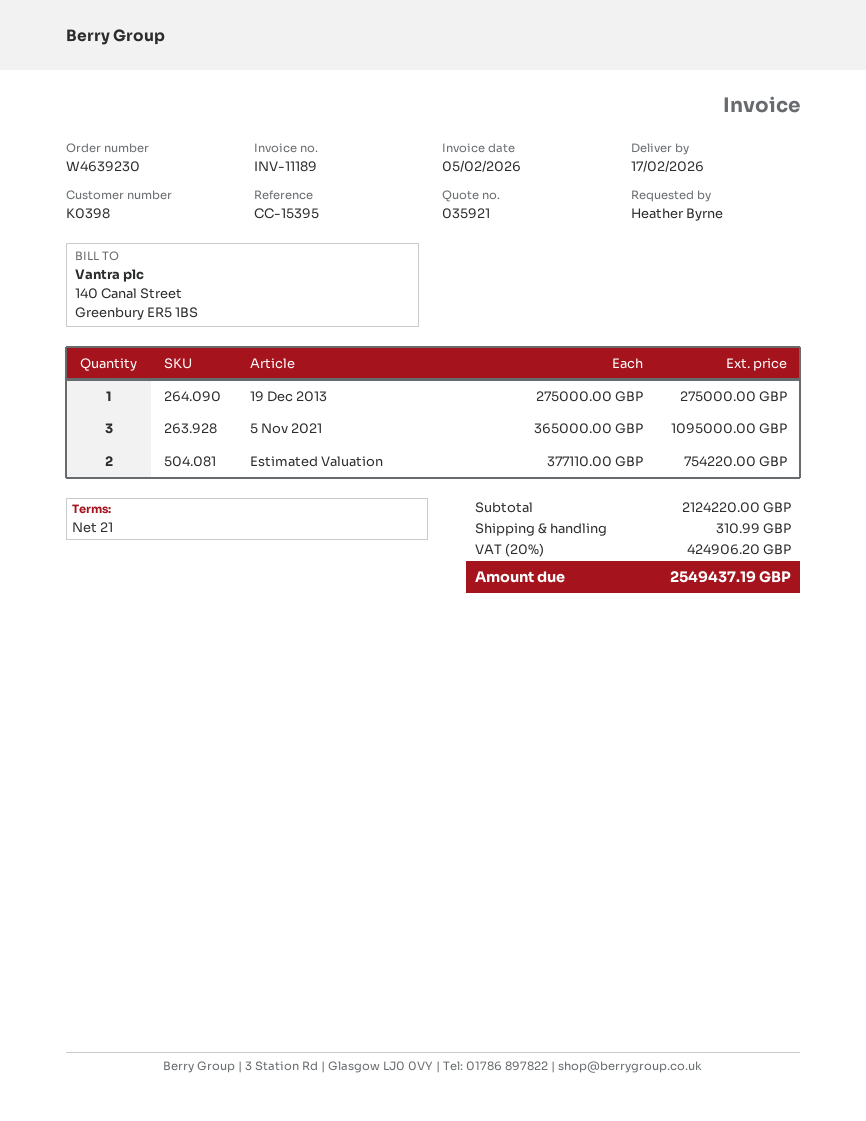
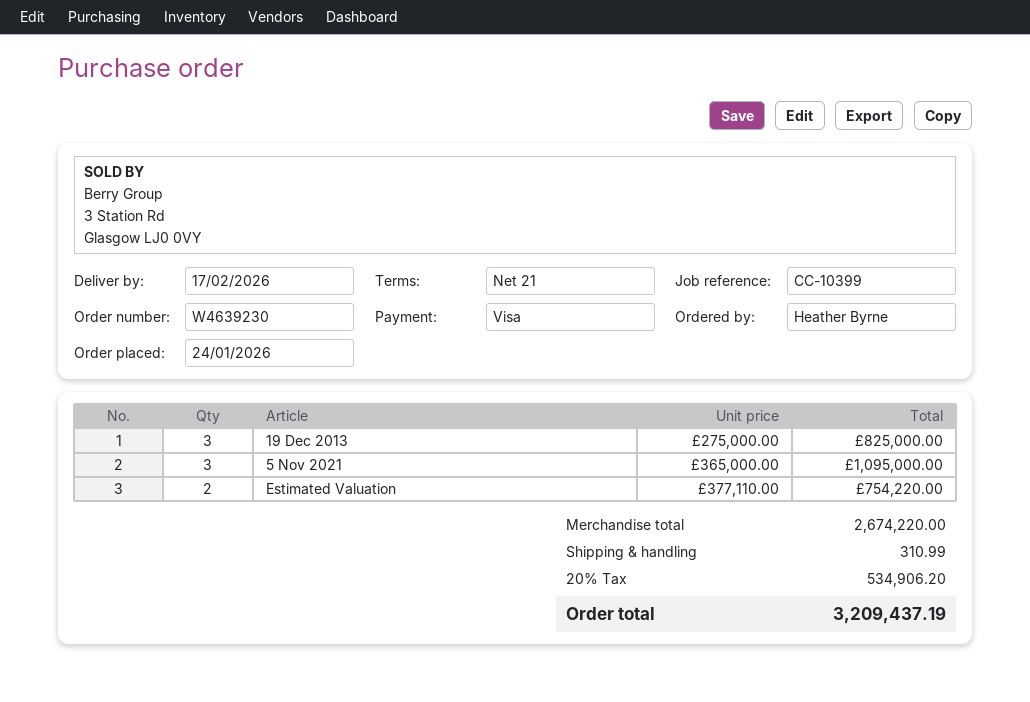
reference: CC-15395 -> CC-10399
19 Dec 2013: 1 x 275000.00 = 275000.00 -> 3 x 275000.00 = 825000.00
subtotal: 2124220.00 -> 2674220.00
tax: 20% = 424906.20 -> 20% = 534906.20
total: 2549437.19 -> 3209437.19

